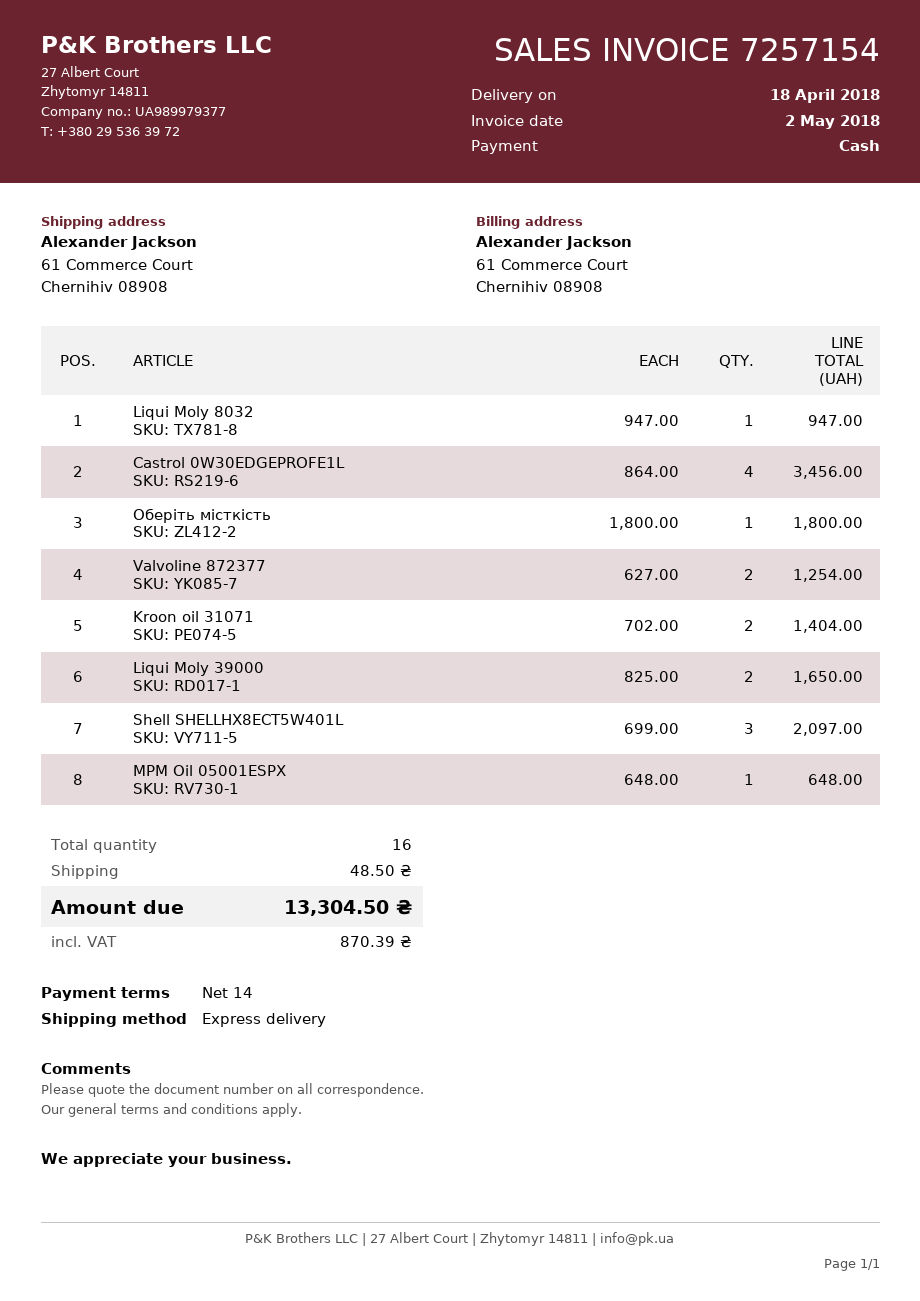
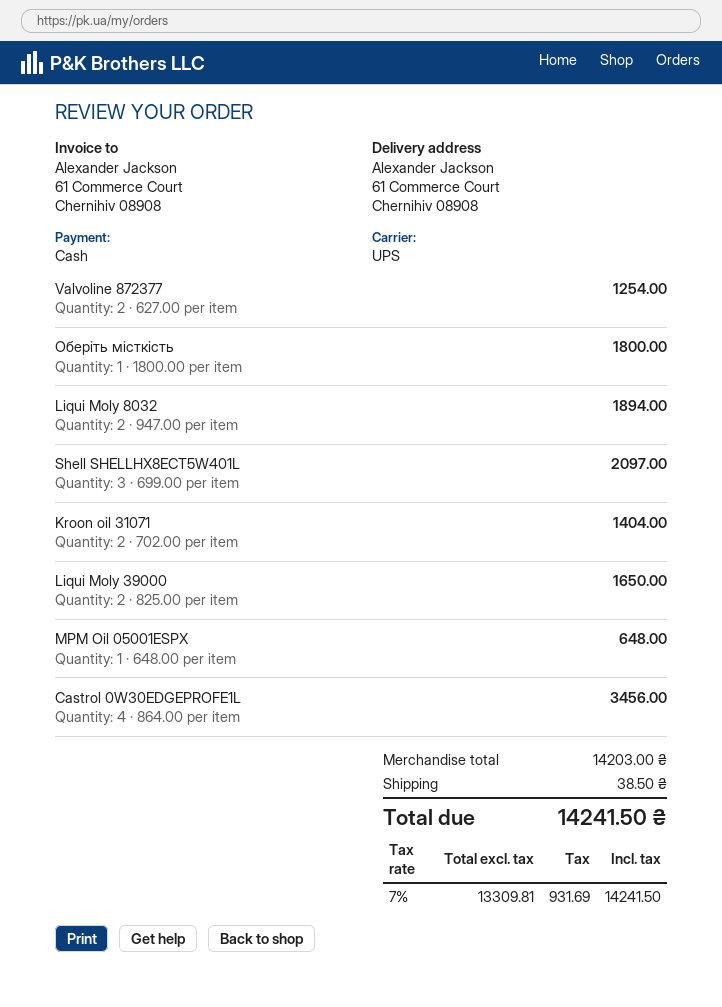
shipping method: express -> UPS
Liqui Moly 8032: 1 x 947.00 = 947.00 -> 2 x 947.00 = 1894.00
shipping: 48.50 -> 38.50
tax: 870.39 -> 931.69
total: 13304.50 -> 14241.50

